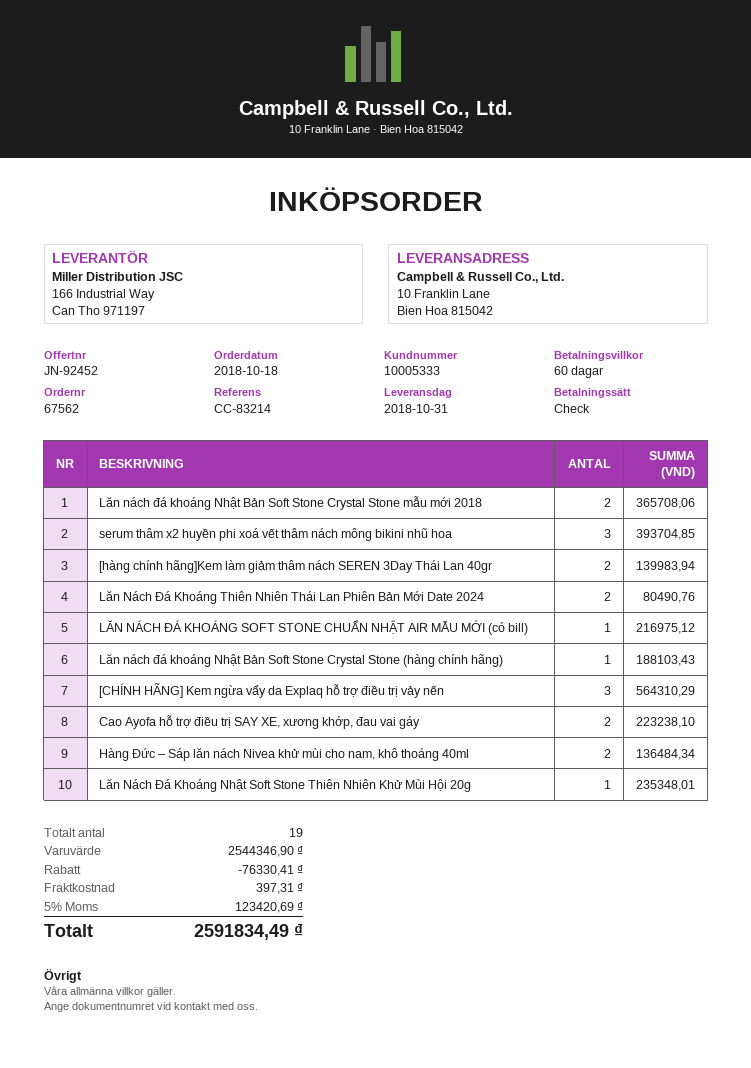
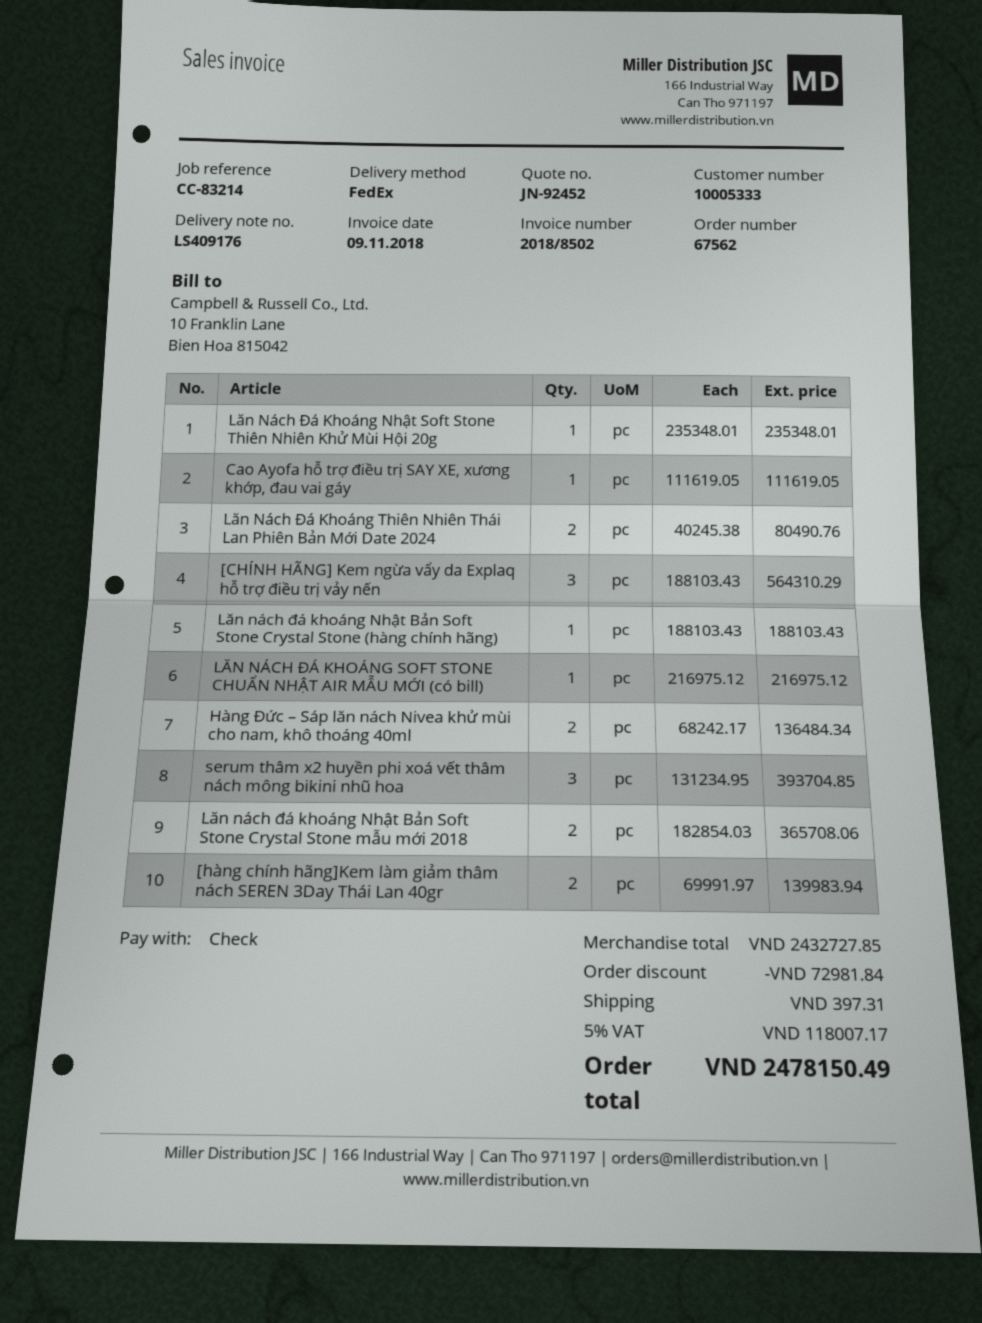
Cao Ayofa hỗ trợ điều trị SAY XE, xương khớp, đau vai gáy: 2 for 223238.10 -> 1 for 111619.05
subtotal: 2544346.90 -> 2432727.85
discount: 76330.41 -> 72981.84
tax: 5% = 123420.69 -> 5% = 118007.17
total: 2591834.49 -> 2478150.49

